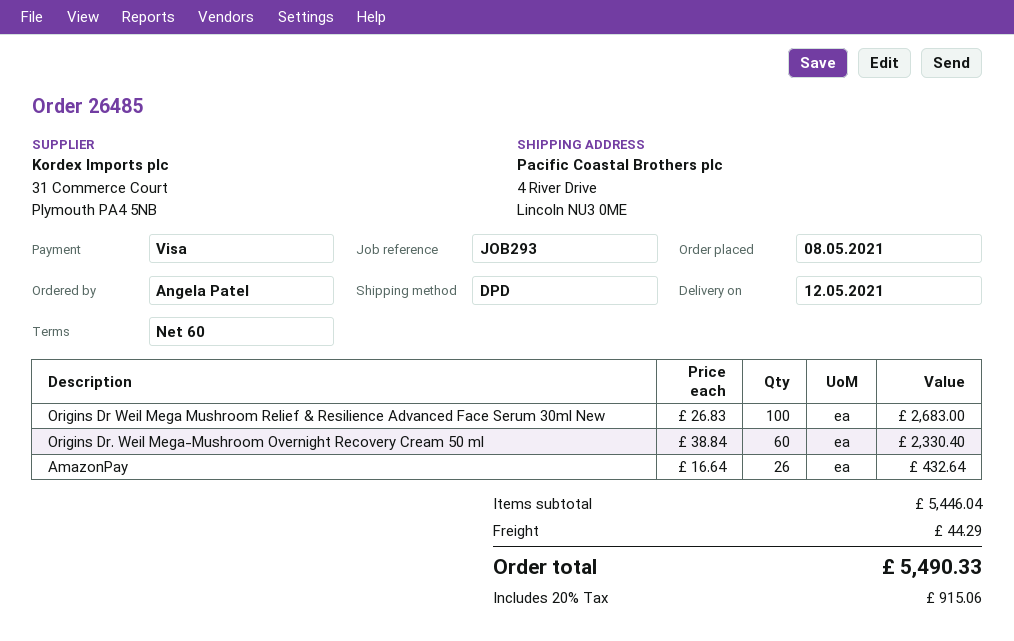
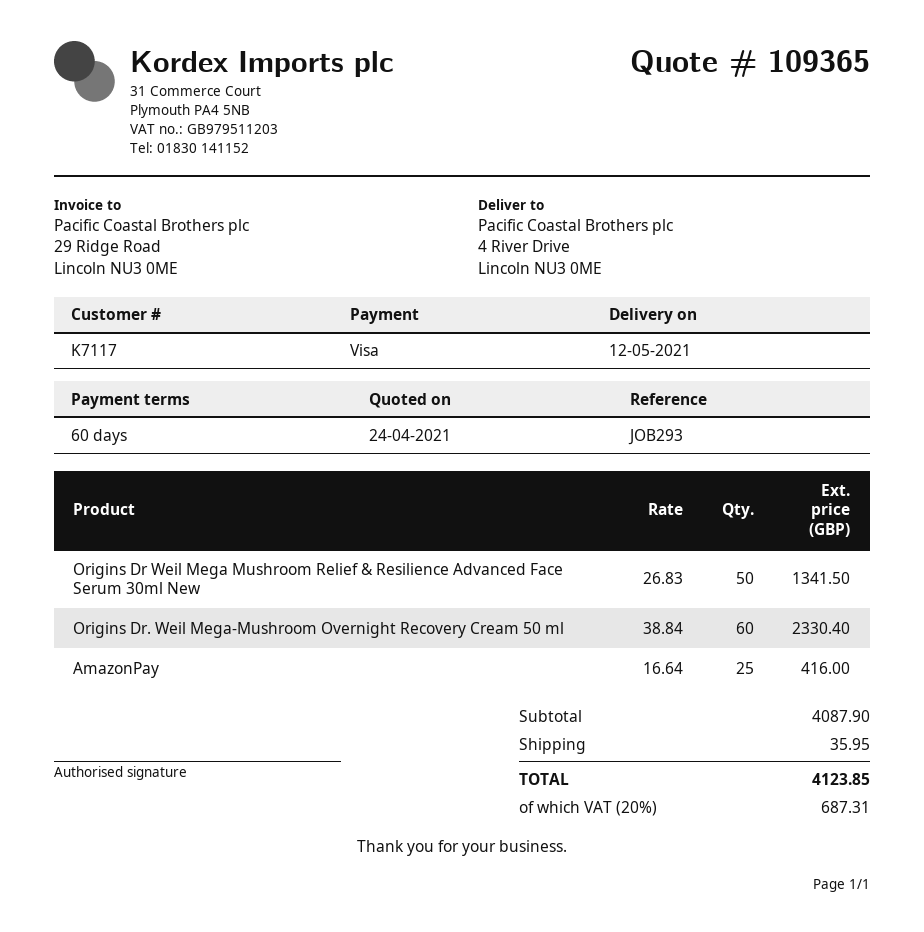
Origins Dr Weil Mega Mushroom Relief & Resilience Advanced Face Serum 30ml New: 100 x 26.83 = 2683.00 -> 50 x 26.83 = 1341.50
AmazonPay: 26 x 16.64 = 432.64 -> 25 x 16.64 = 416.00
subtotal: 5446.04 -> 4087.90
shipping: 44.29 -> 35.95
tax: 20% = 915.06 -> 20% = 687.31
total: 5490.33 -> 4123.85

